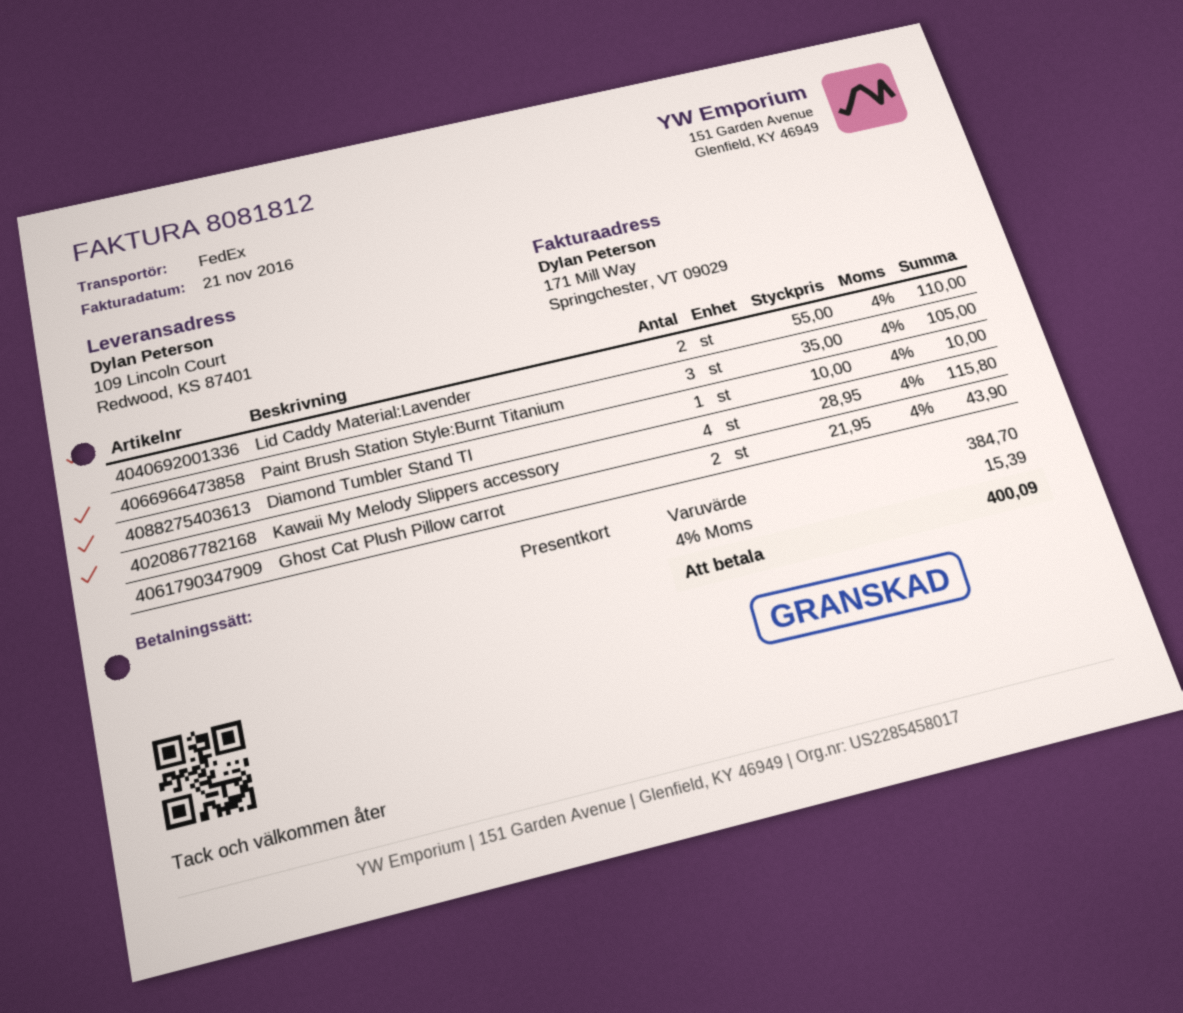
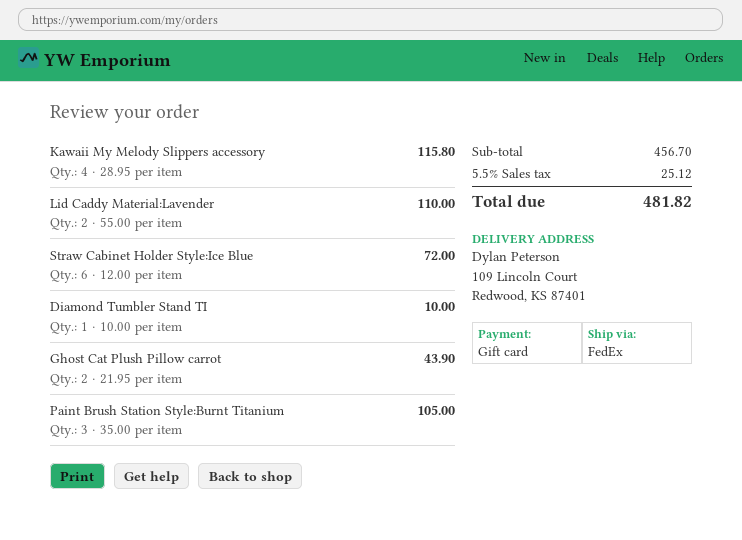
Straw Cabinet Holder Style:Ice Blue: none -> 6 x 12.00 = 72.00
subtotal: 384.70 -> 456.70
tax: 4% = 15.39 -> 5.5% = 25.12
total: 400.09 -> 481.82

